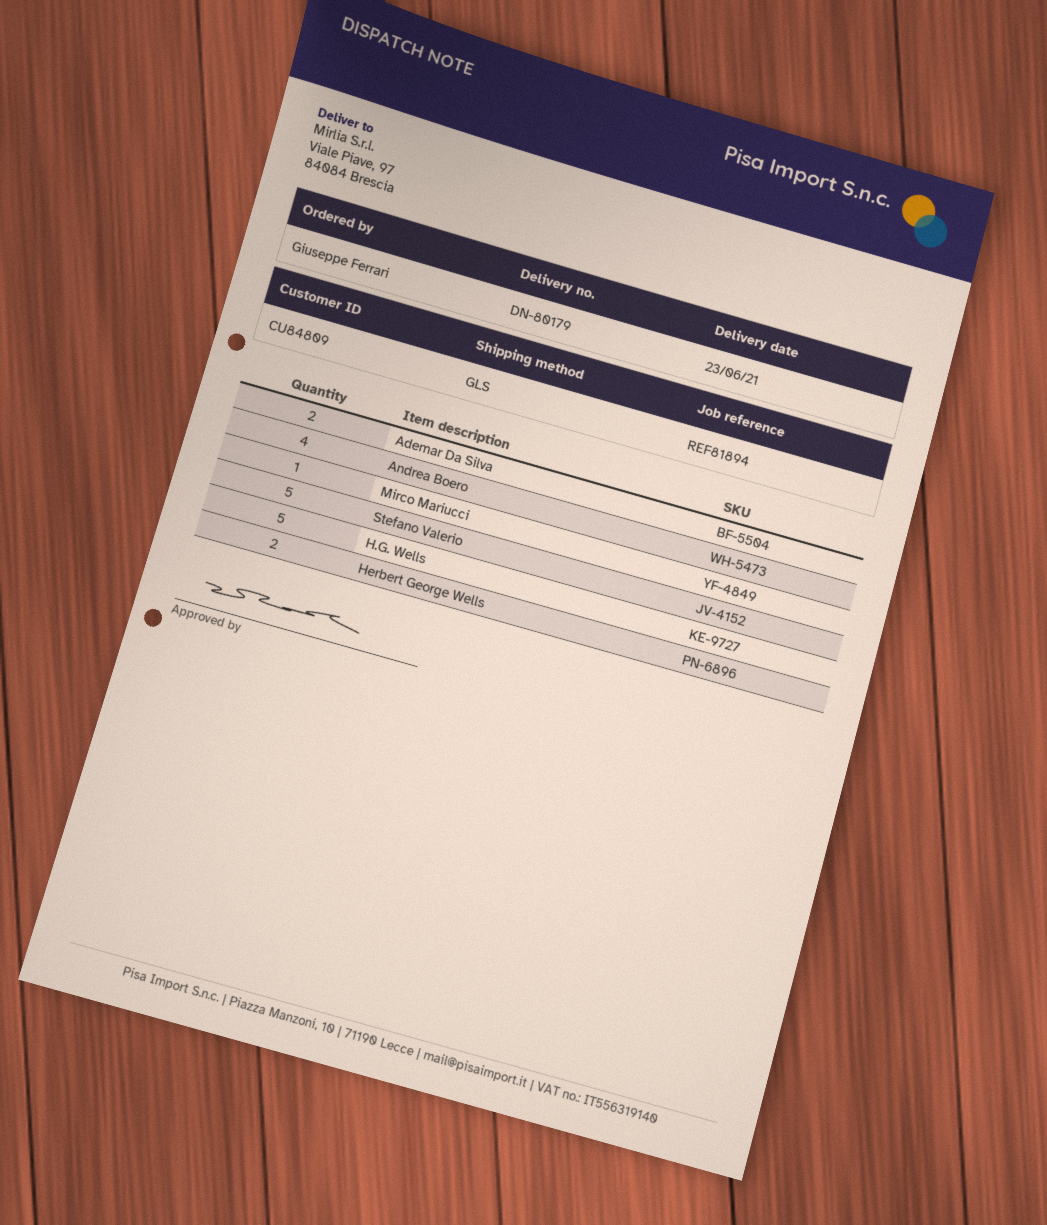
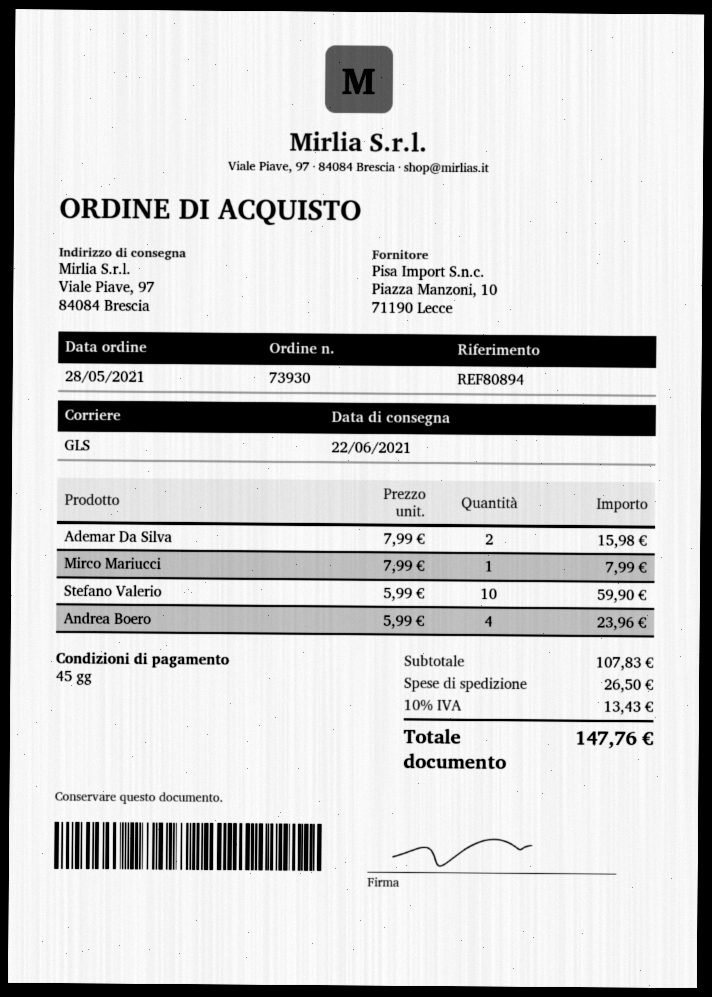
delivery date: 2021-06-23 -> 2021-06-22
reference: REF81894 -> REF80894
Stefano Valerio: 5 -> 10
H.G. Wells: 5 -> none
Herbert George Wells: 2 -> none

